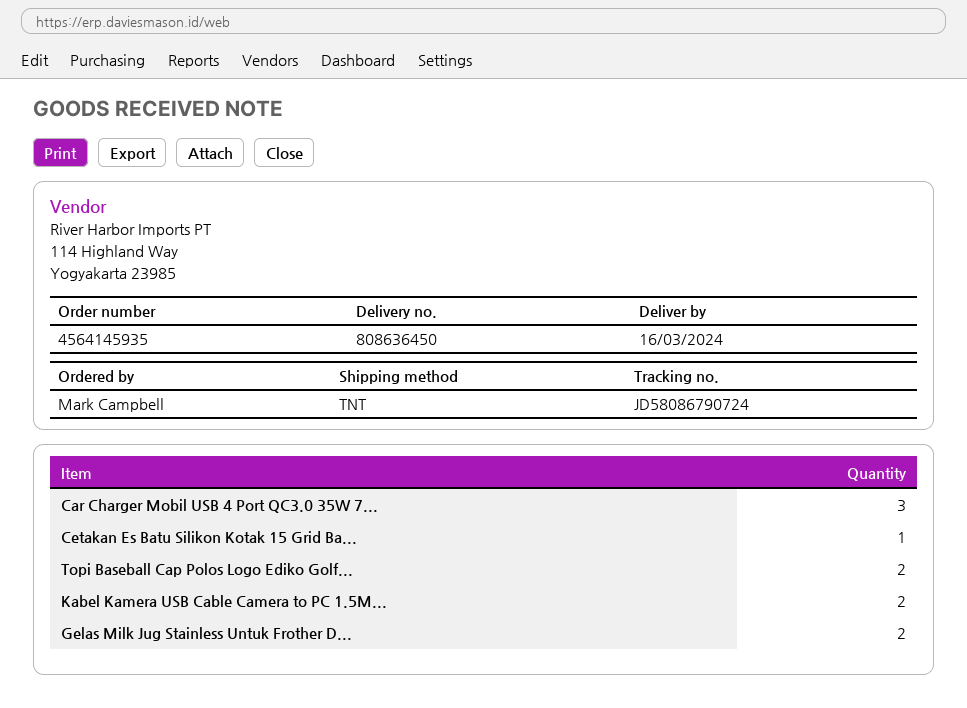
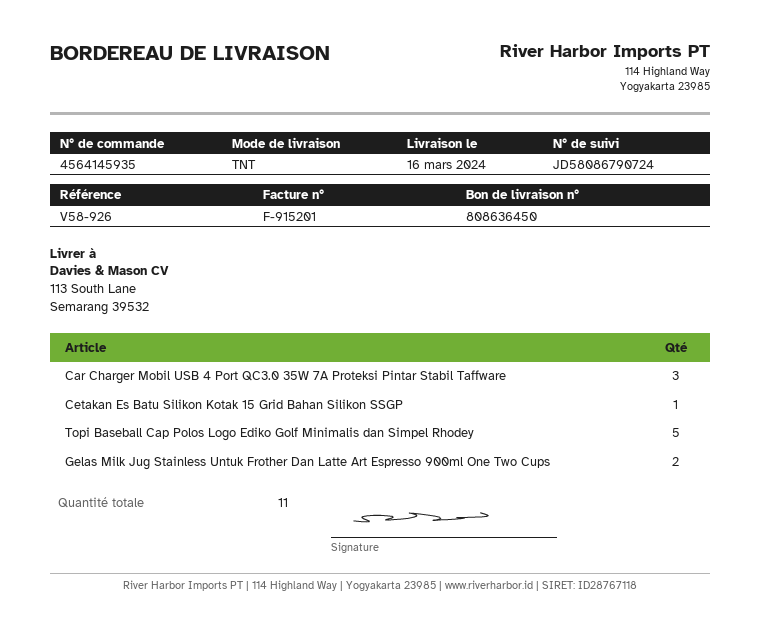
Topi Baseball Cap Polos Logo Ediko Golf...: 2 -> 5
Kabel Kamera USB Cable Camera to PC 1.5M...: 2 -> none

